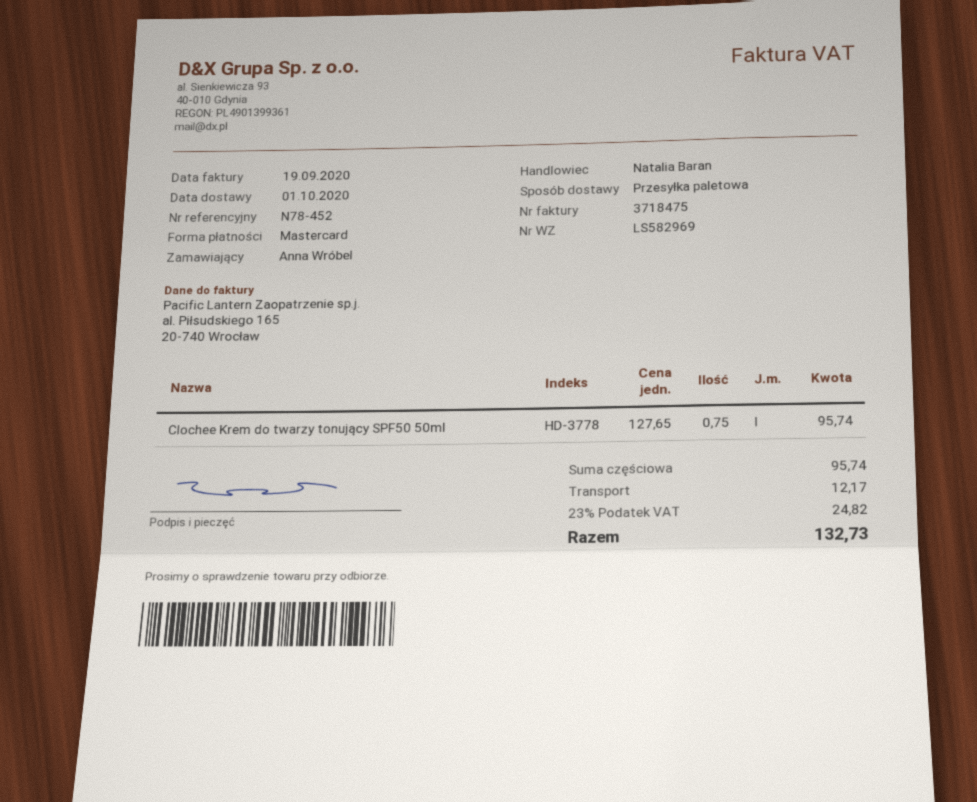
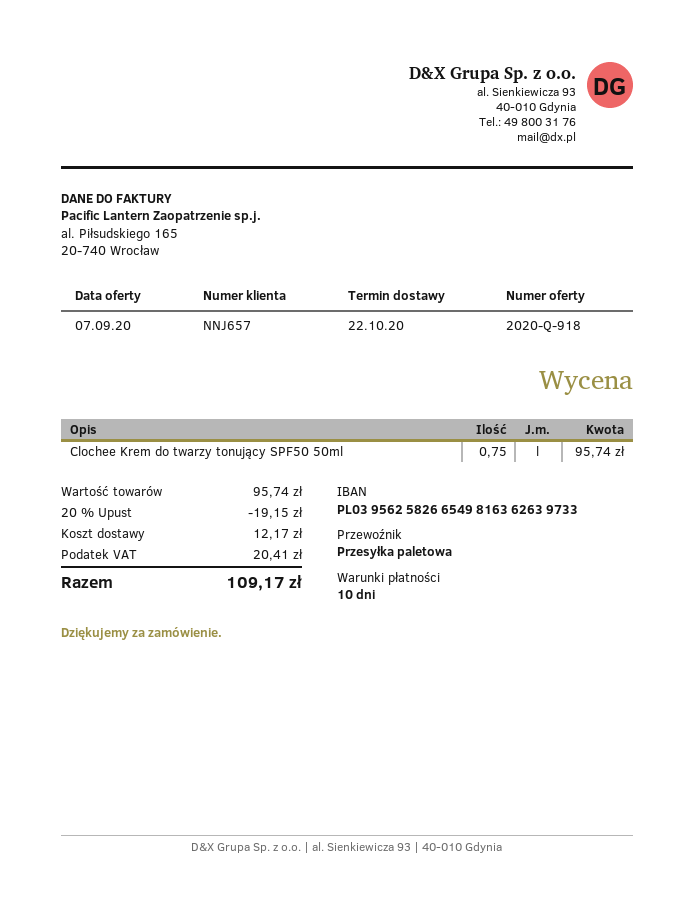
delivery date: 2020-10-01 -> 2020-10-22
discount: none -> 20% = 19.15
tax: 24.82 -> 20.41
total: 132.73 -> 109.17

